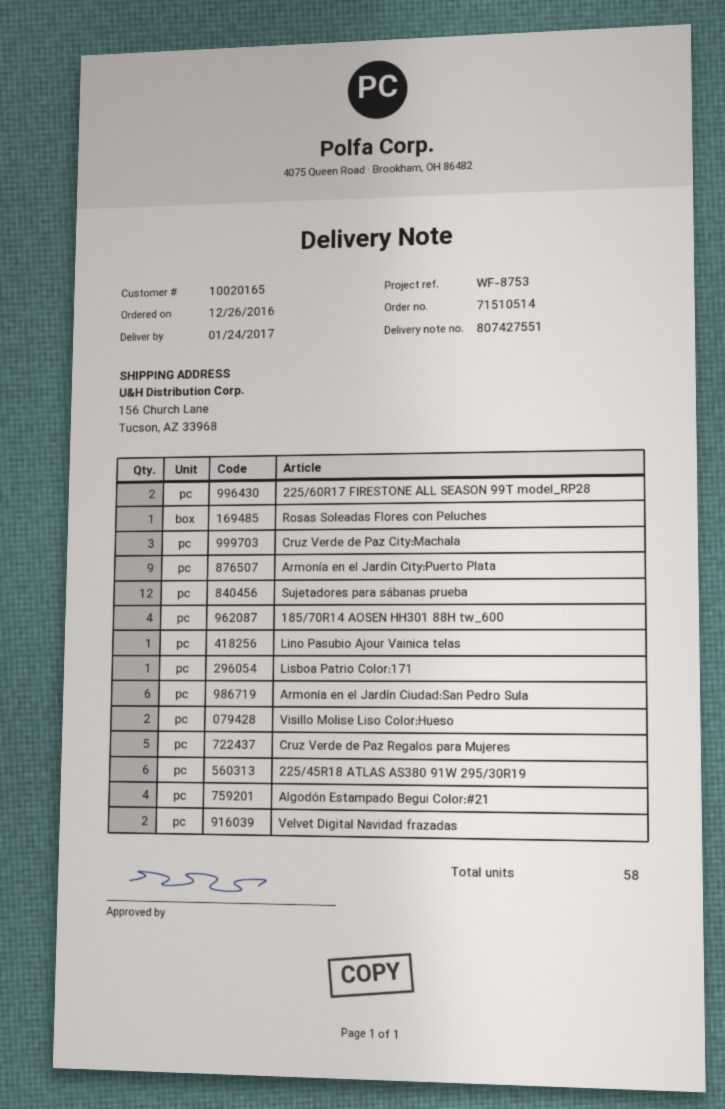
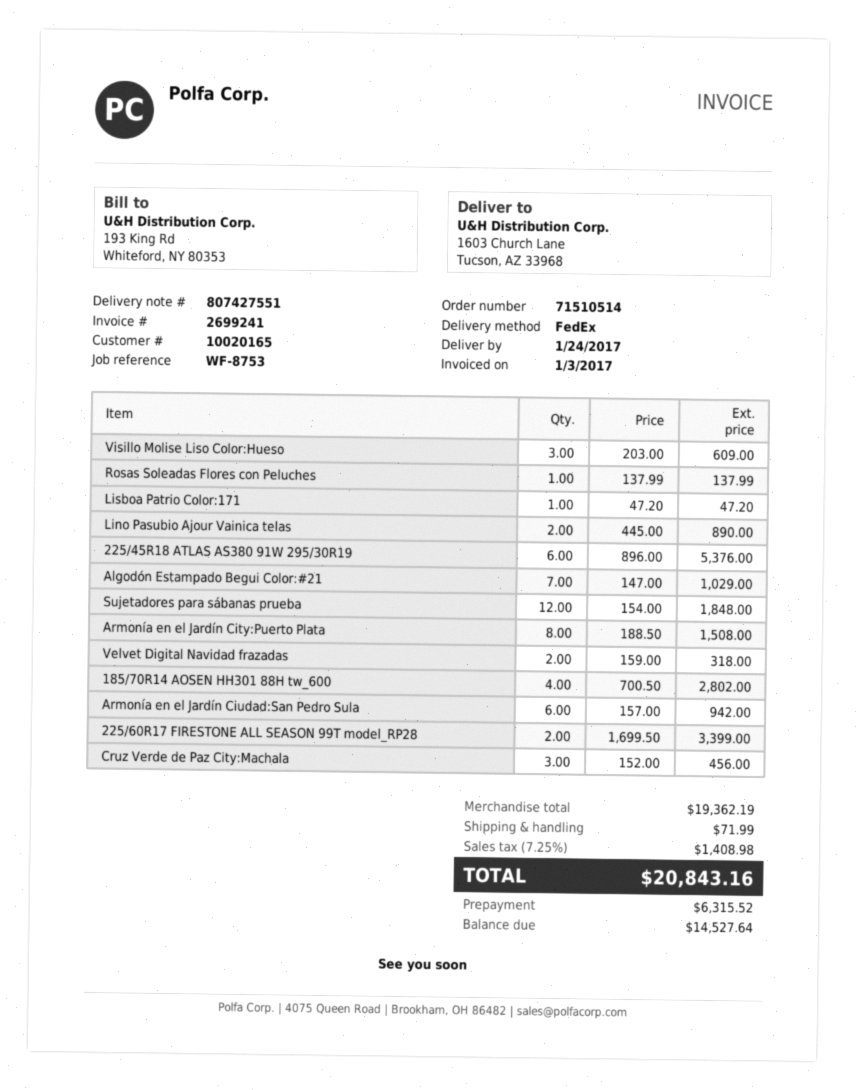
ship to: 156 Church Lane, Tucson, AZ 33968 -> 1603 Church Lane, Tucson, AZ 33968
Armonía en el Jardín City:Puerto Plata: 9 -> 8
Lino Pasubio Ajour Vainica telas: 1 -> 2
Visillo Molise Liso Color:Hueso: 2 -> 3
Cruz Verde de Paz Regalos para Mujeres: 5 -> none
Algodón Estampado Begui Color:#21: 4 -> 7

